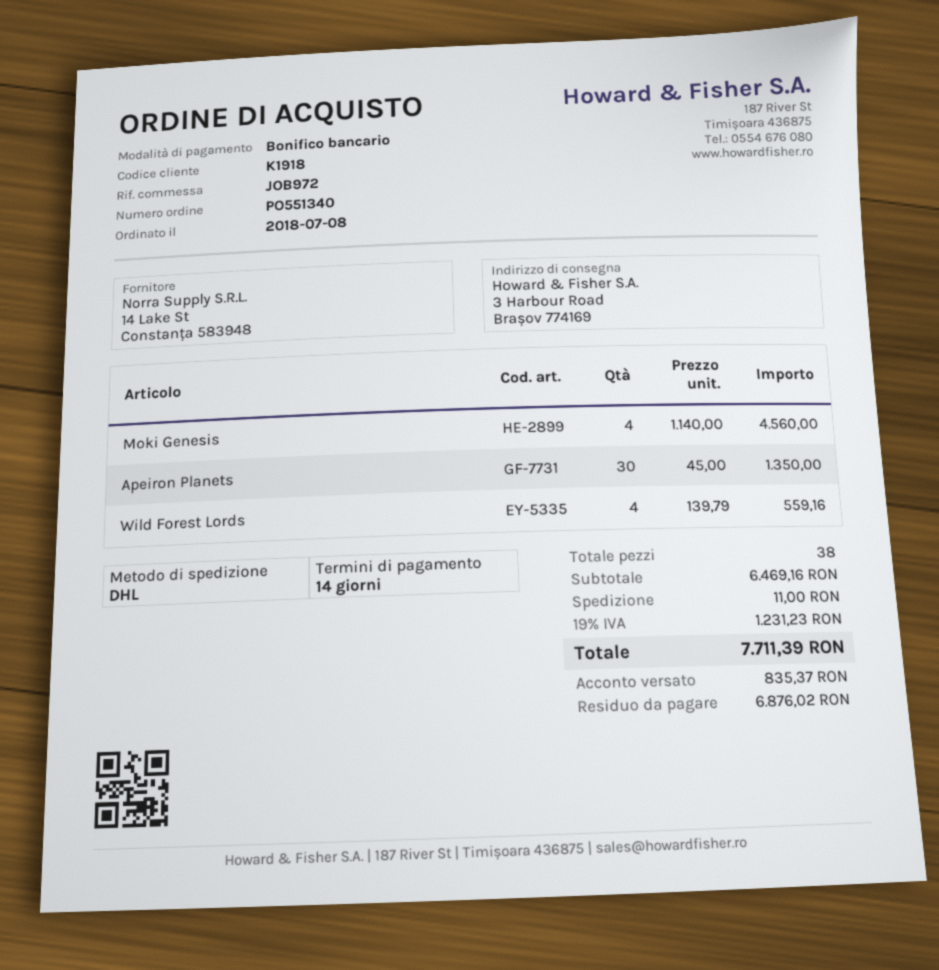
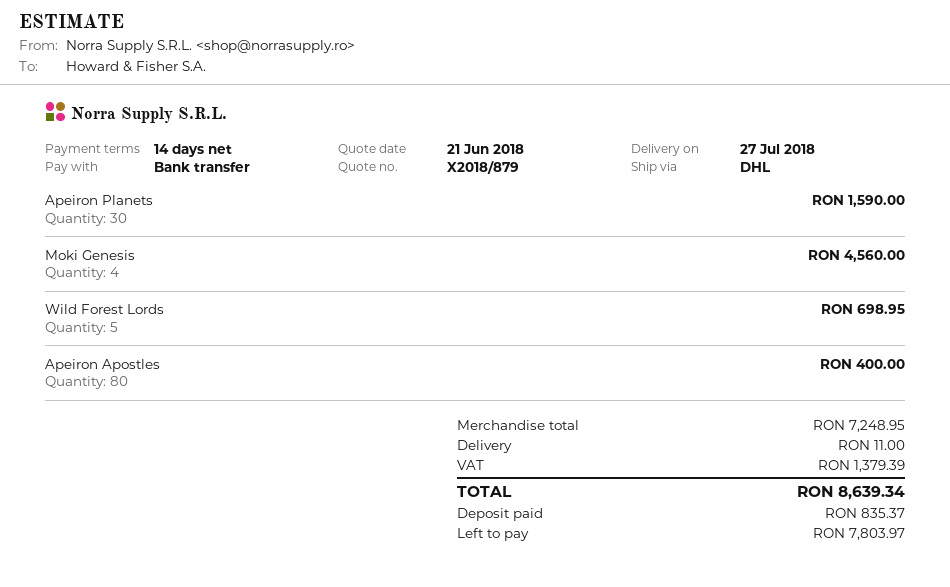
Apeiron Planets: 30 for 1350.00 -> 30 for 1590.00
Wild Forest Lords: 4 for 559.16 -> 5 for 698.95
Apeiron Apostles: none -> 80 for 400.00
subtotal: 6469.16 -> 7248.95
tax: 1231.23 -> 1379.39
total: 7711.39 -> 8639.34
balance: 6876.02 -> 7803.97

